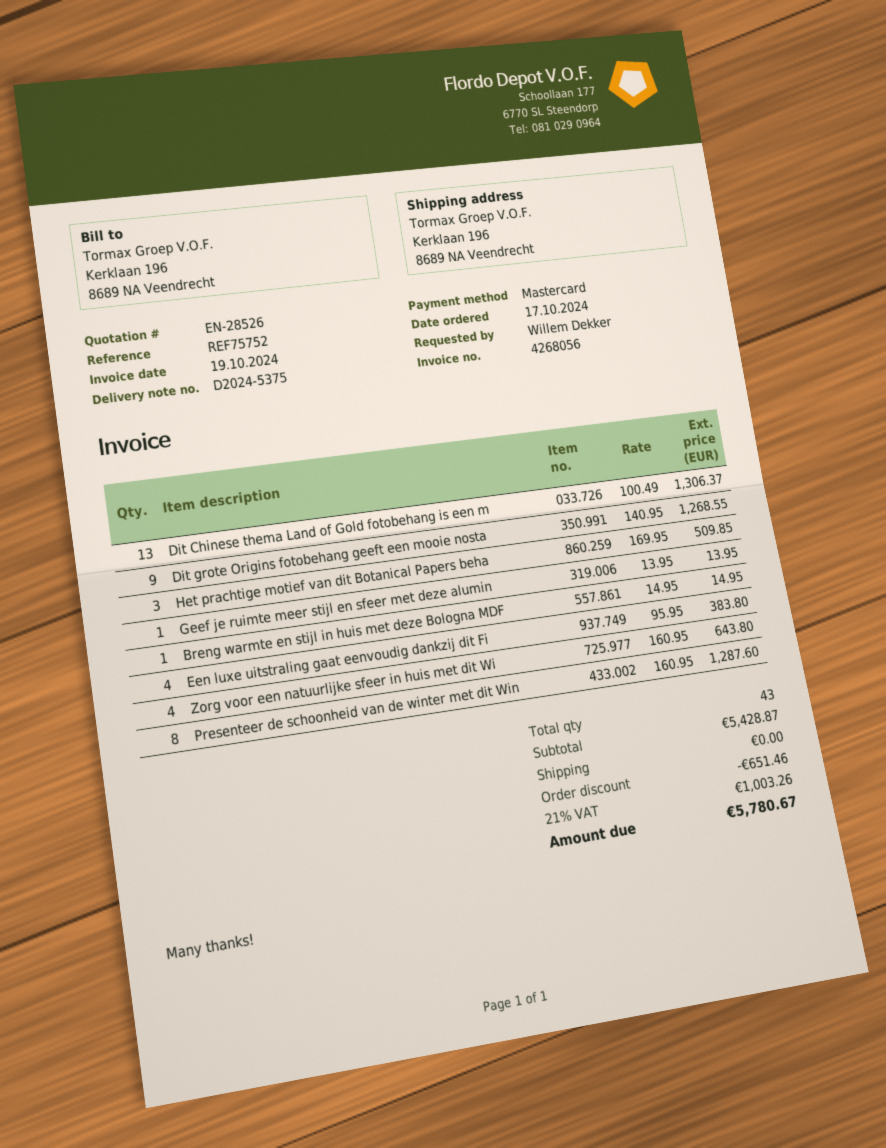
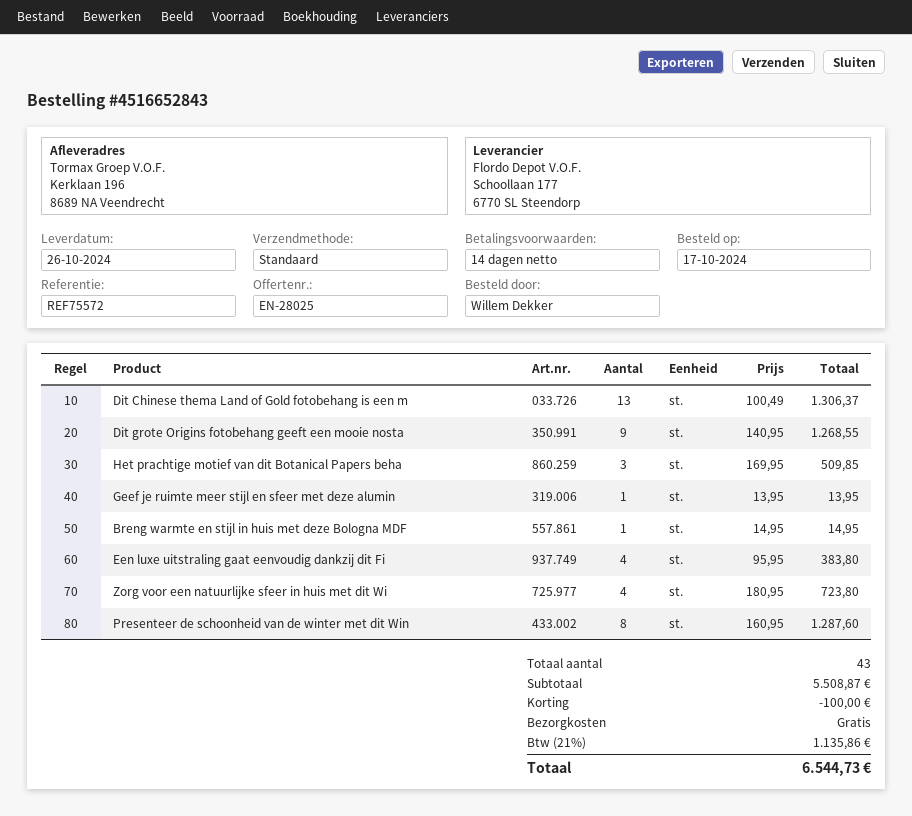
quote number: EN-28526 -> EN-28025
reference: REF75752 -> REF75572
Zorg voor een natuurlijke sfeer in huis met dit Wi: 4 x 160.95 = 643.80 -> 4 x 180.95 = 723.80
subtotal: 5428.87 -> 5508.87
discount: 651.46 -> 100.00
tax: 21% = 1003.26 -> 21% = 1135.86
total: 5780.67 -> 6544.73

